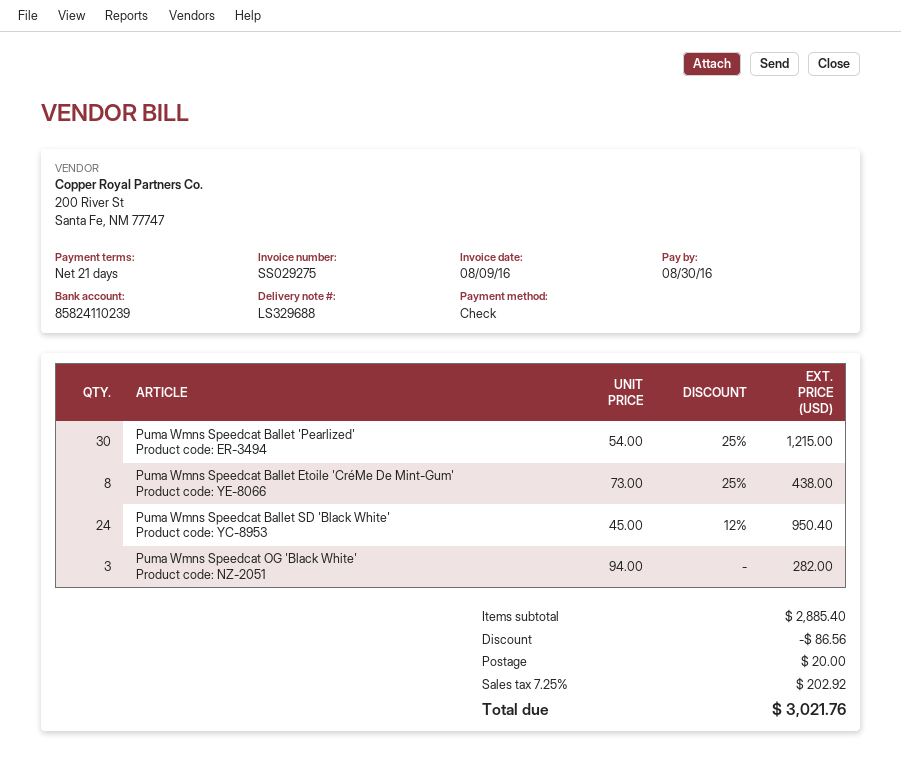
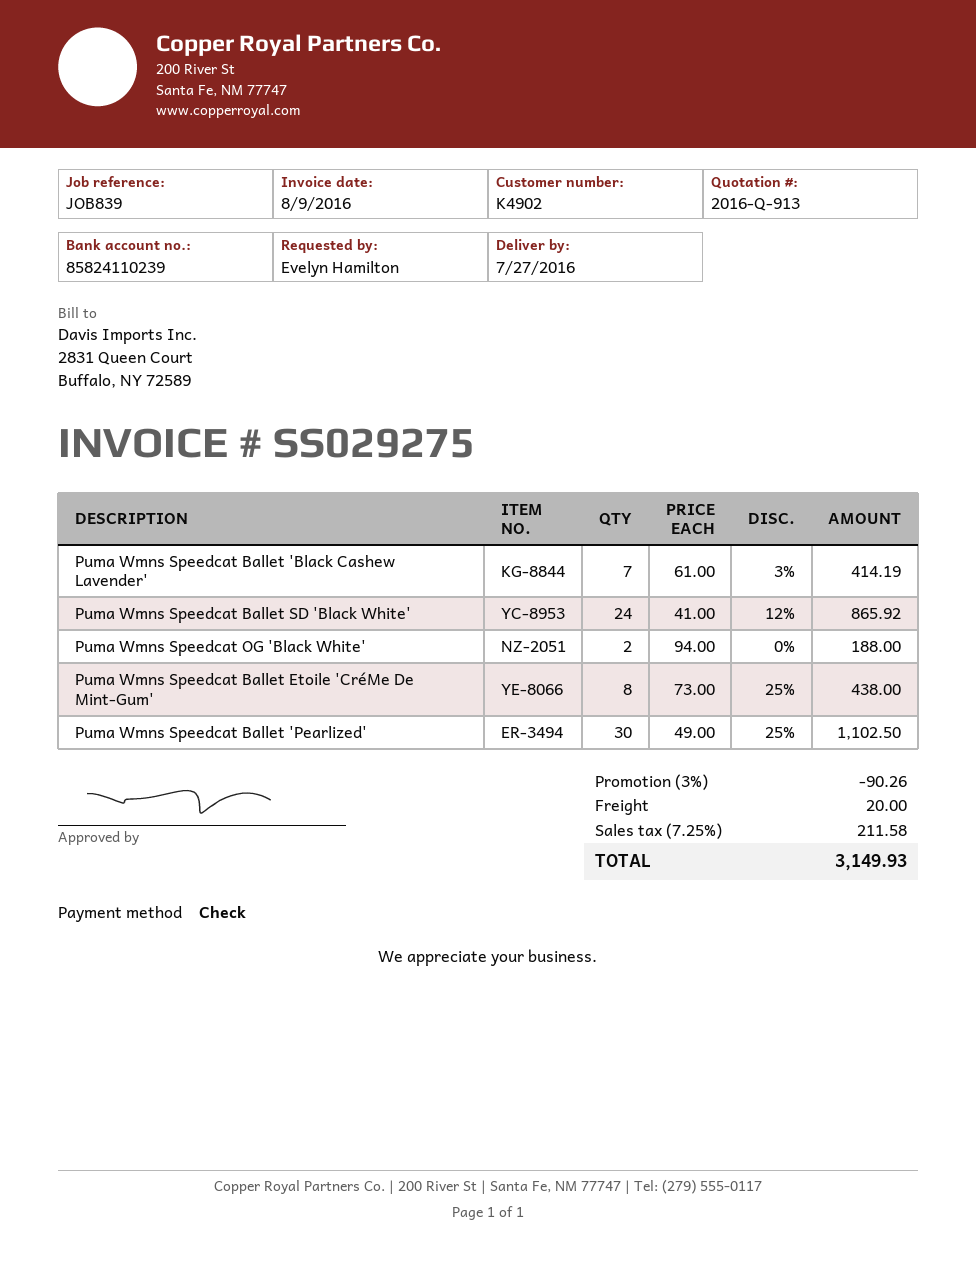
Puma Wmns Speedcat Ballet 'Pearlized': 30 x 54.00 - 25% = 1215.00 -> 30 x 49.00 - 25% = 1102.50
Puma Wmns Speedcat Ballet SD 'Black White': 24 x 45.00 - 12% = 950.40 -> 24 x 41.00 - 12% = 865.92
Puma Wmns Speedcat OG 'Black White': 3 x 94.00 = 282.00 -> 2 x 94.00 = 188.00
Puma Wmns Speedcat Ballet 'Black Cashew Lavender': none -> 7 x 61.00 - 3% = 414.19
discount: 86.56 -> 90.26
tax: 7.25% = 202.92 -> 7.25% = 211.58
total: 3021.76 -> 3149.93

